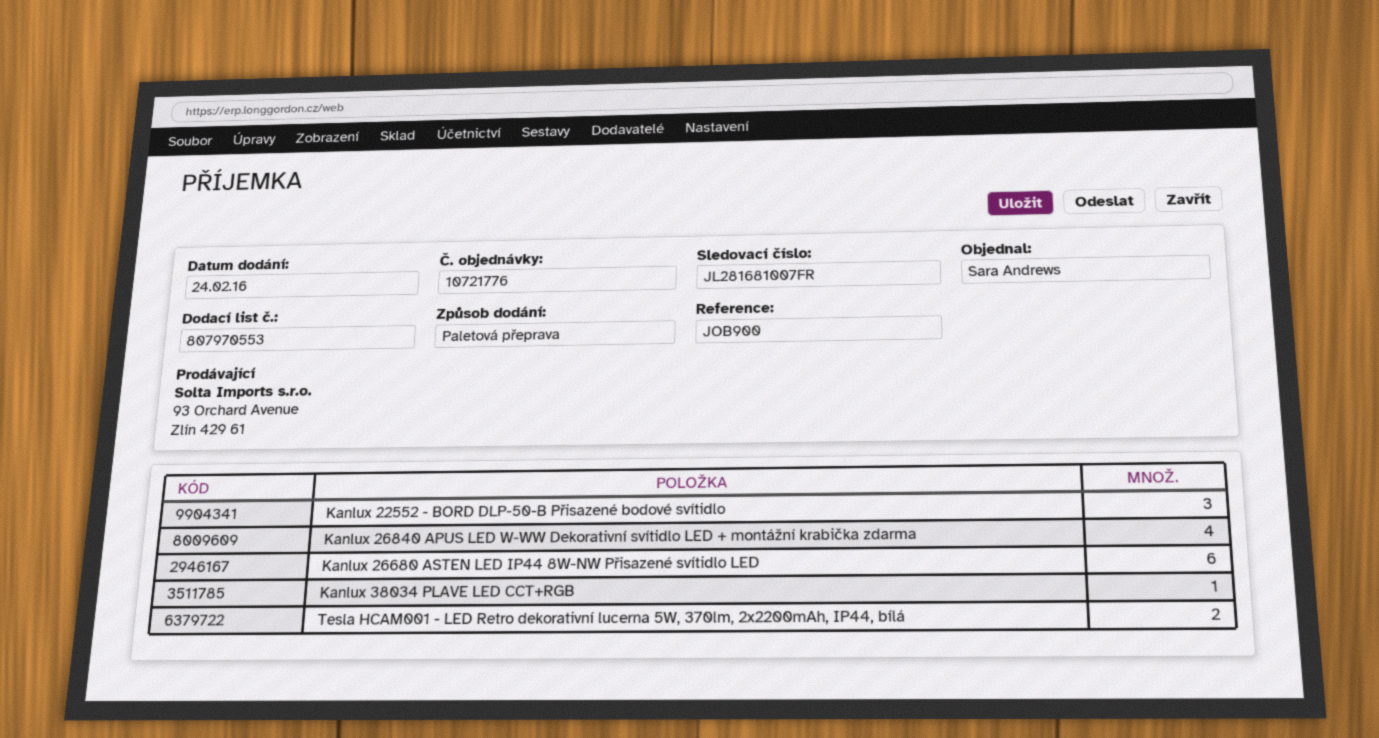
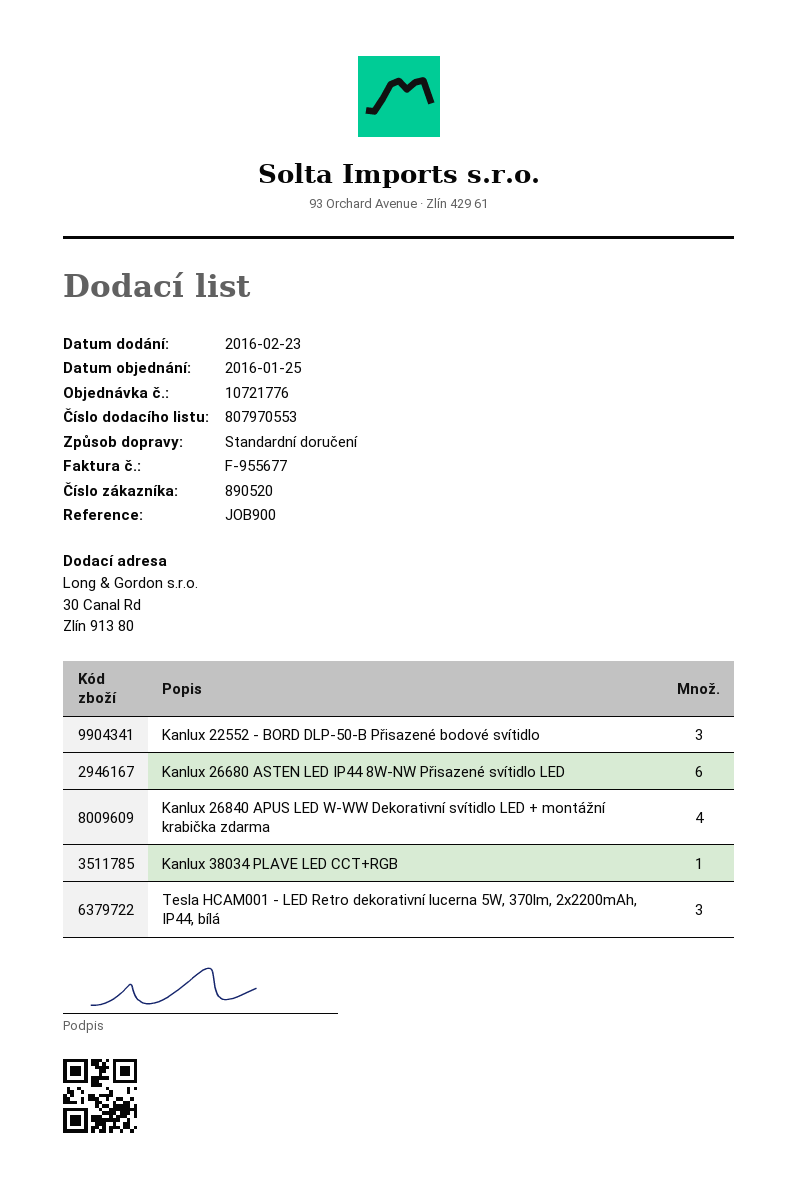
delivery date: 2016-02-24 -> 2016-02-23
shipping method: pallet freight -> standard
Tesla HCAM001 - LED Retro dekorativní lucerna 5W, 370lm, 2x2200mAh, IP44, bílá: 2 -> 3

